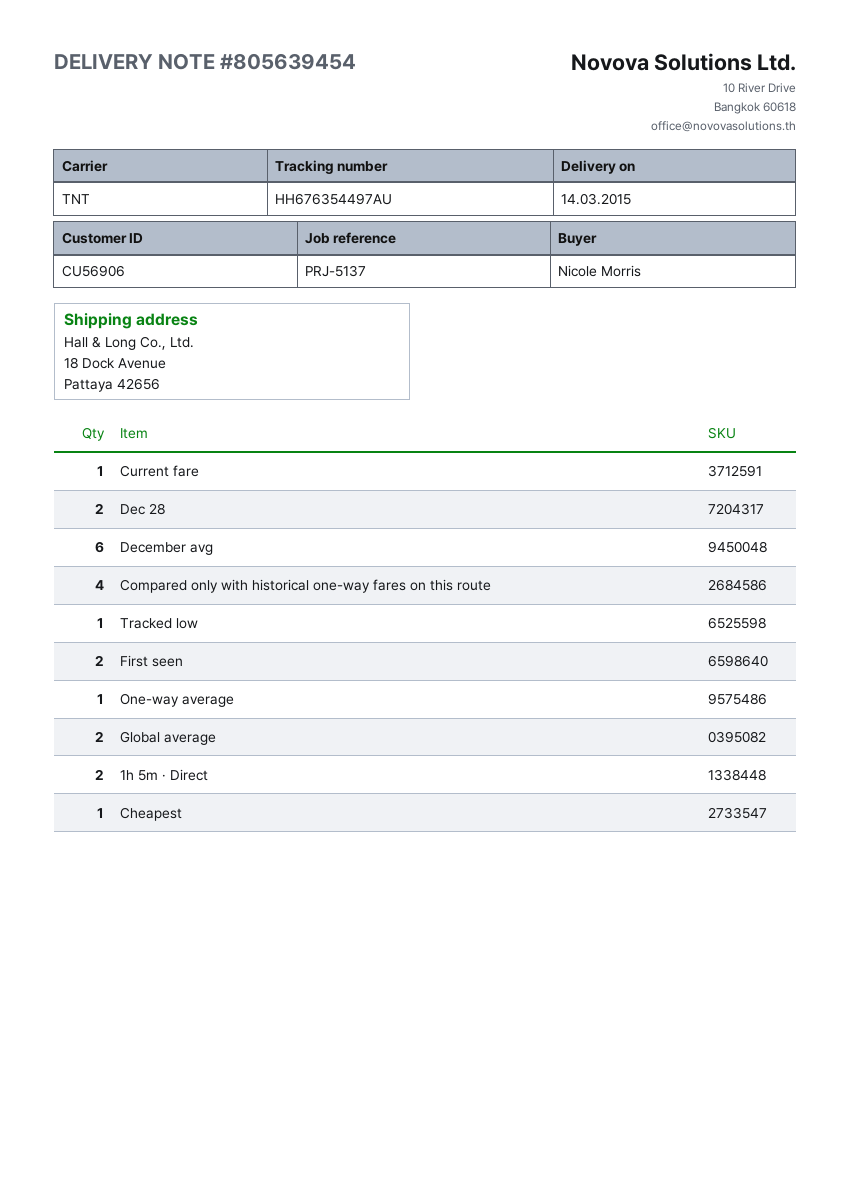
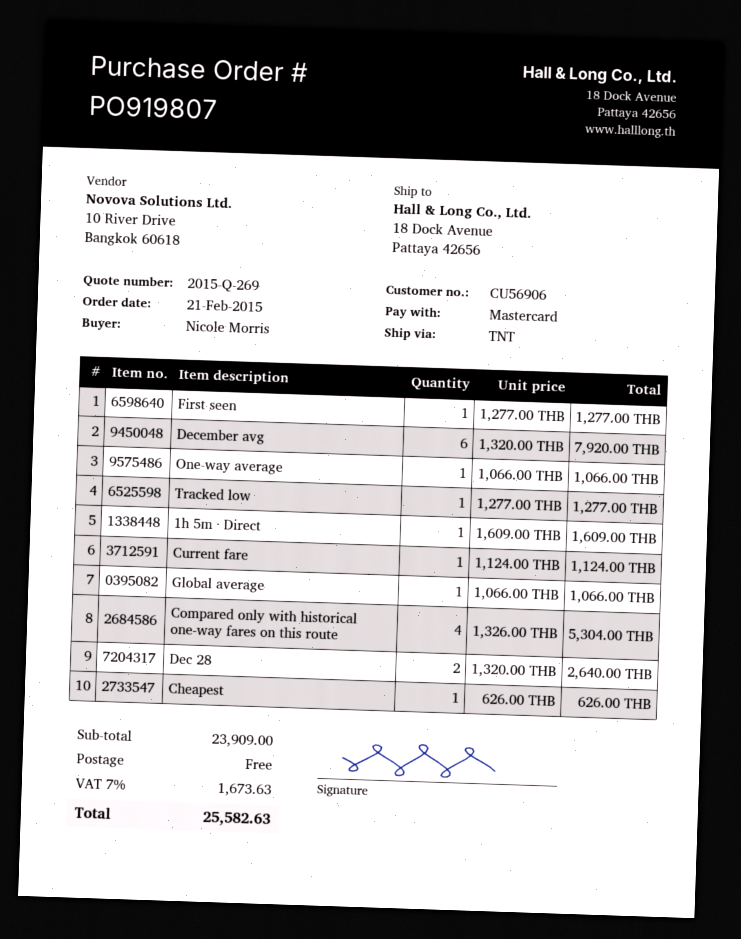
First seen: 2 -> 1
Global average: 2 -> 1
1h 5m · Direct: 2 -> 1

